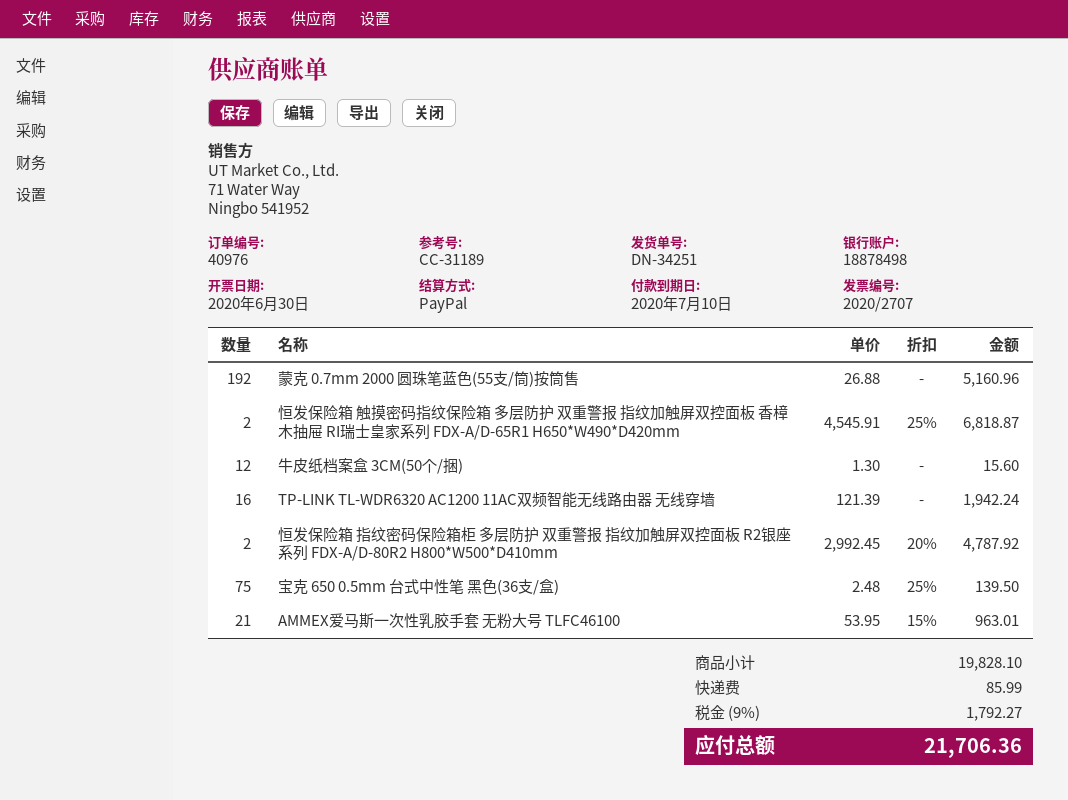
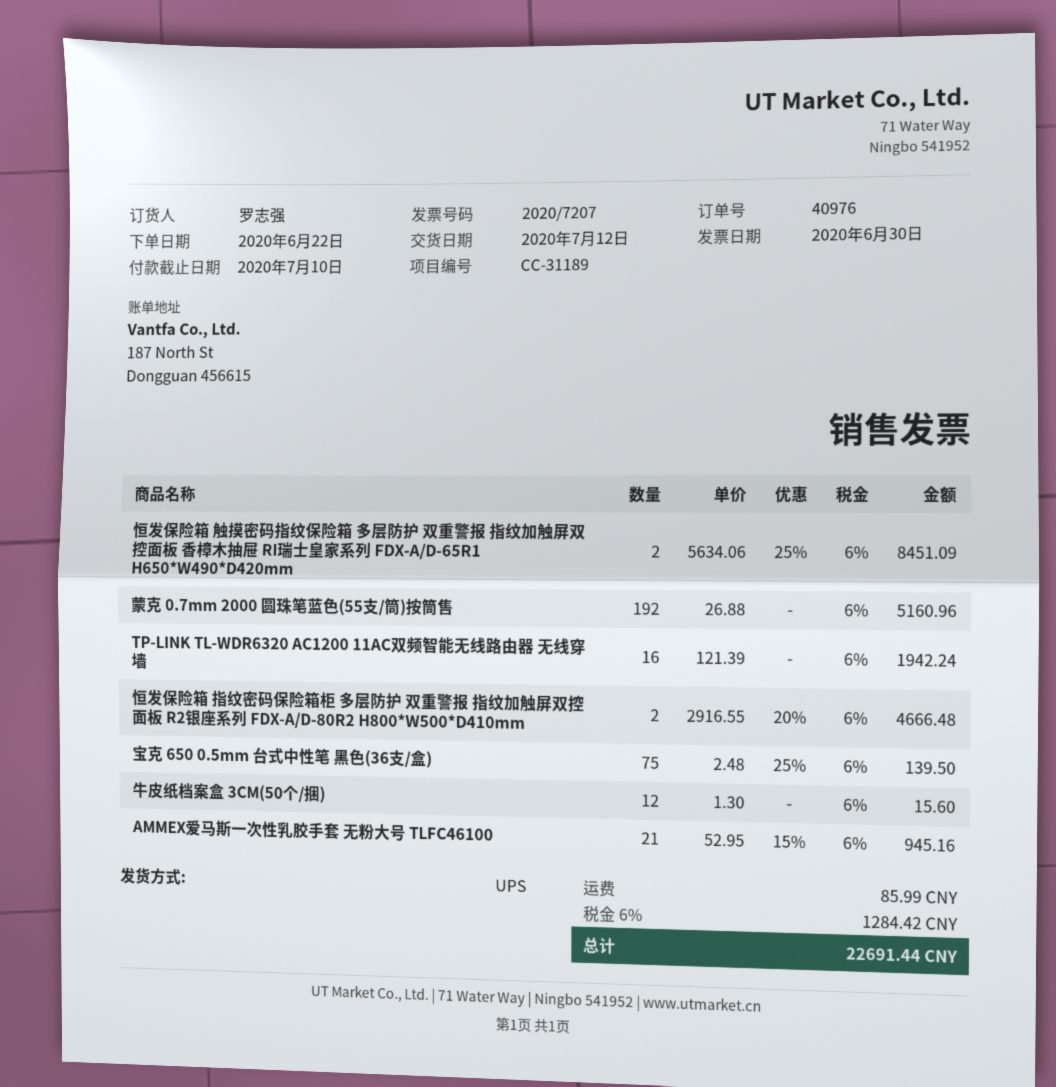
invoice number: 2020/2707 -> 2020/7207
恒发保险箱 触摸密码指纹保险箱 多层防护 双重警报 指纹加触屏双控面板 香樟木抽屉 RI瑞士皇家系列 FDX-A/D-65R1 H650*W490*D420mm: 2 x 4545.91 - 25% = 6818.87 -> 2 x 5634.06 - 25% = 8451.09
恒发保险箱 指纹密码保险箱柜 多层防护 双重警报 指纹加触屏双控面板 R2银座系列 FDX-A/D-80R2 H800*W500*D410mm: 2 x 2992.45 - 20% = 4787.92 -> 2 x 2916.55 - 20% = 4666.48
AMMEX爱马斯一次性乳胶手套 无粉大号 TLFC46100: 21 x 53.95 - 15% = 963.01 -> 21 x 52.95 - 15% = 945.16
tax: 9% = 1792.27 -> 6% = 1284.42
total: 21706.36 -> 22691.44

